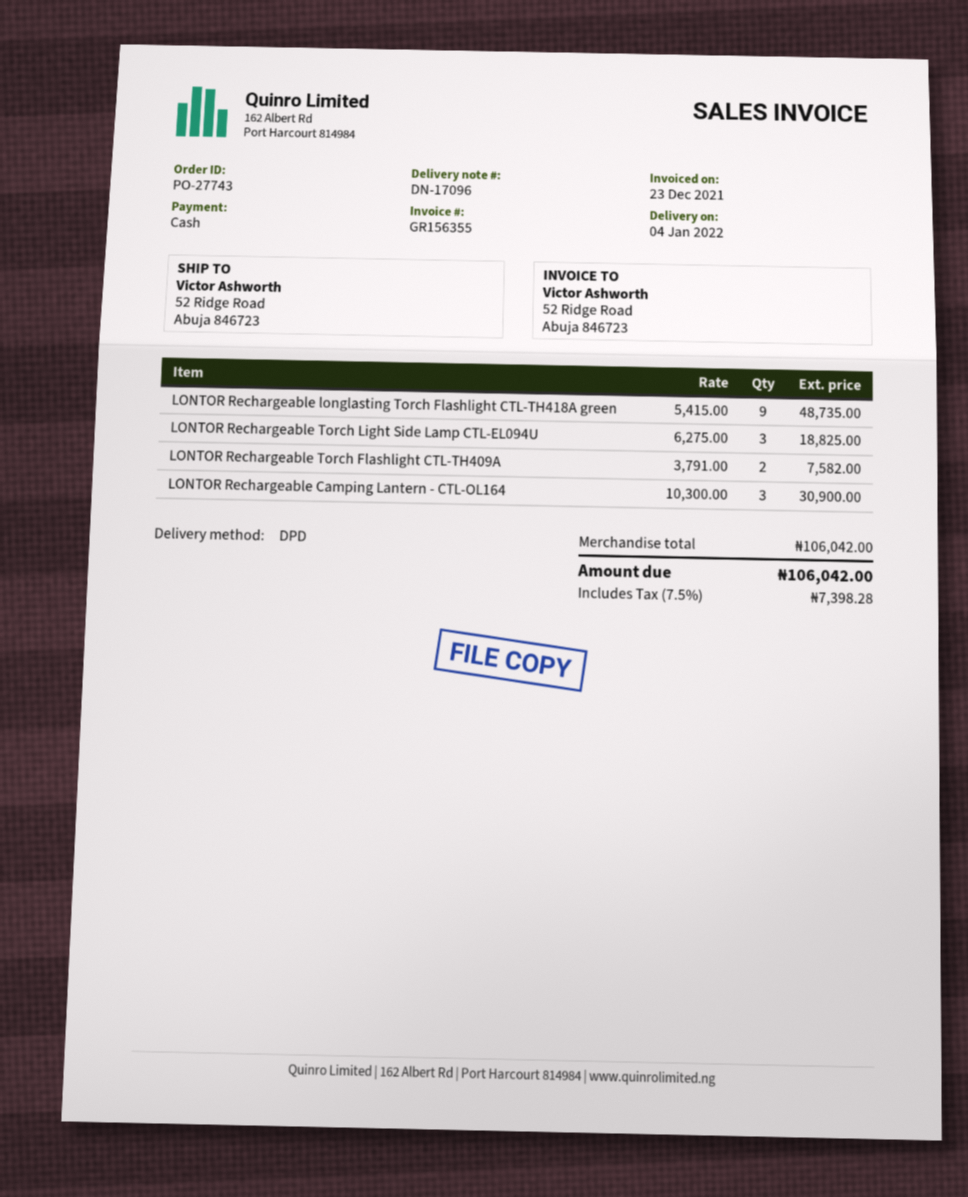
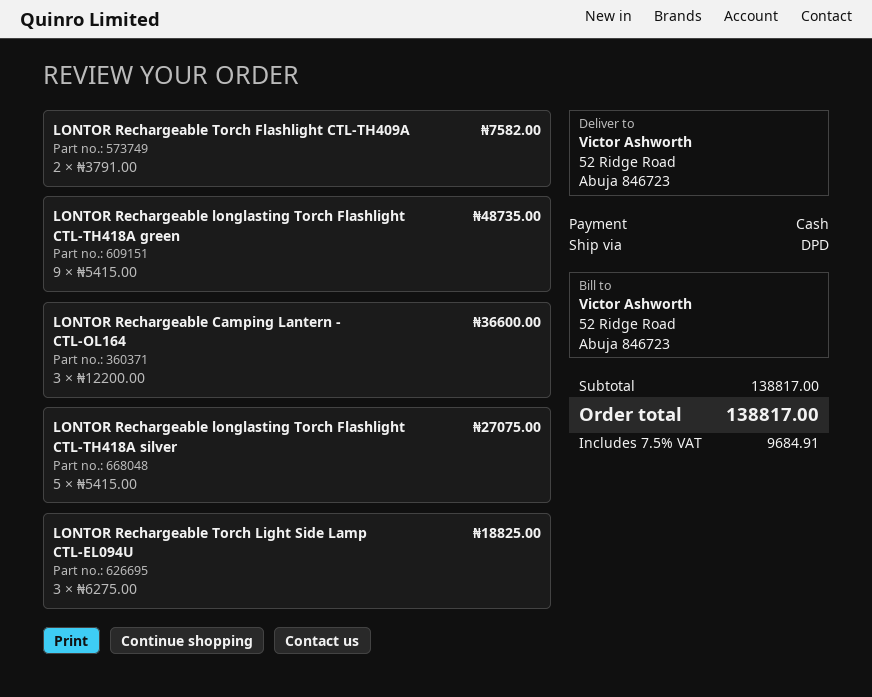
LONTOR Rechargeable Camping Lantern - CTL-OL164: 3 x 10300.00 = 30900.00 -> 3 x 12200.00 = 36600.00
LONTOR Rechargeable longlasting Torch Flashlight CTL-TH418A silver: none -> 5 x 5415.00 = 27075.00
subtotal: 106042.00 -> 138817.00
tax: 7.5% = 7398.28 -> 7.5% = 9684.91
total: 106042.00 -> 138817.00

